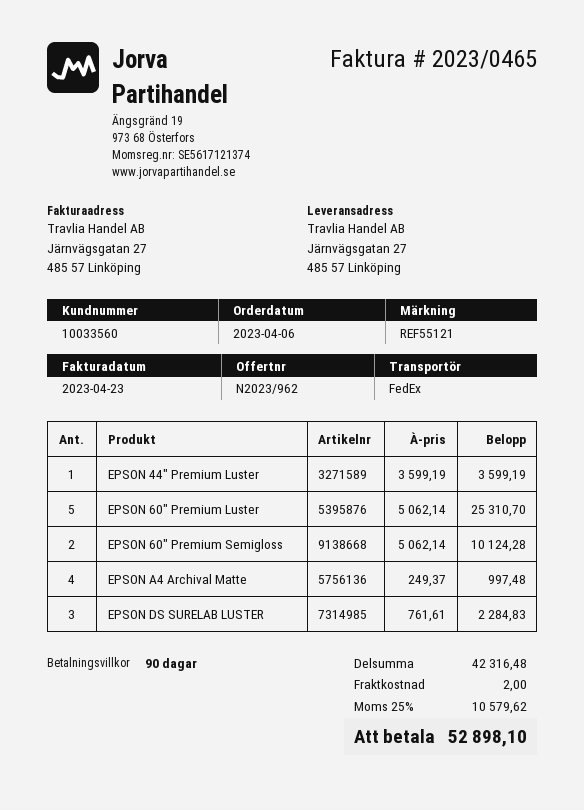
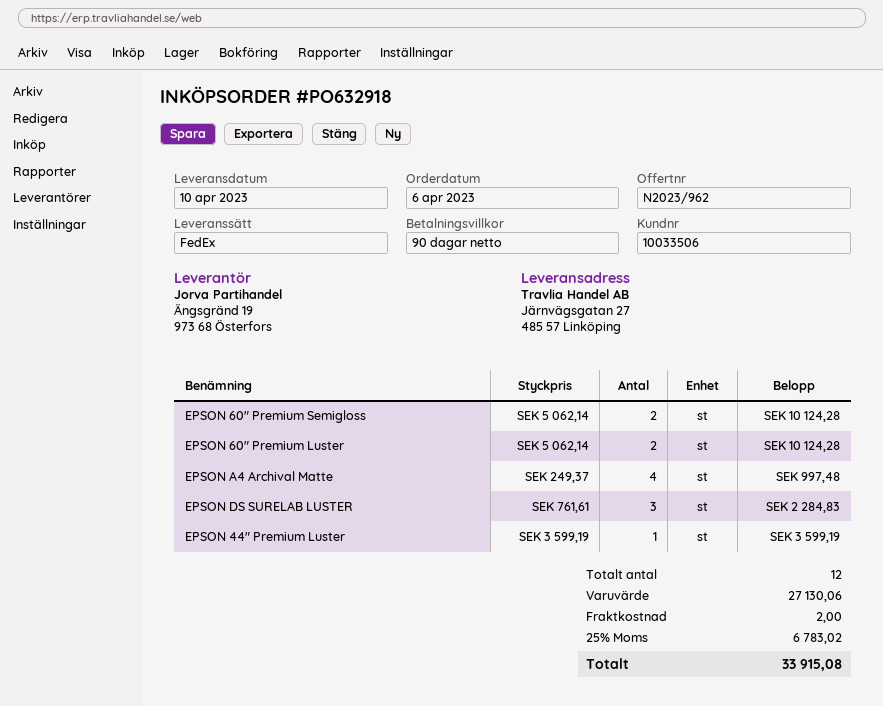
customer number: 10033560 -> 10033506
EPSON 60" Premium Luster: 5 x 5062.14 = 25310.70 -> 2 x 5062.14 = 10124.28
subtotal: 42316.48 -> 27130.06
tax: 25% = 10579.62 -> 25% = 6783.02
total: 52898.10 -> 33915.08

